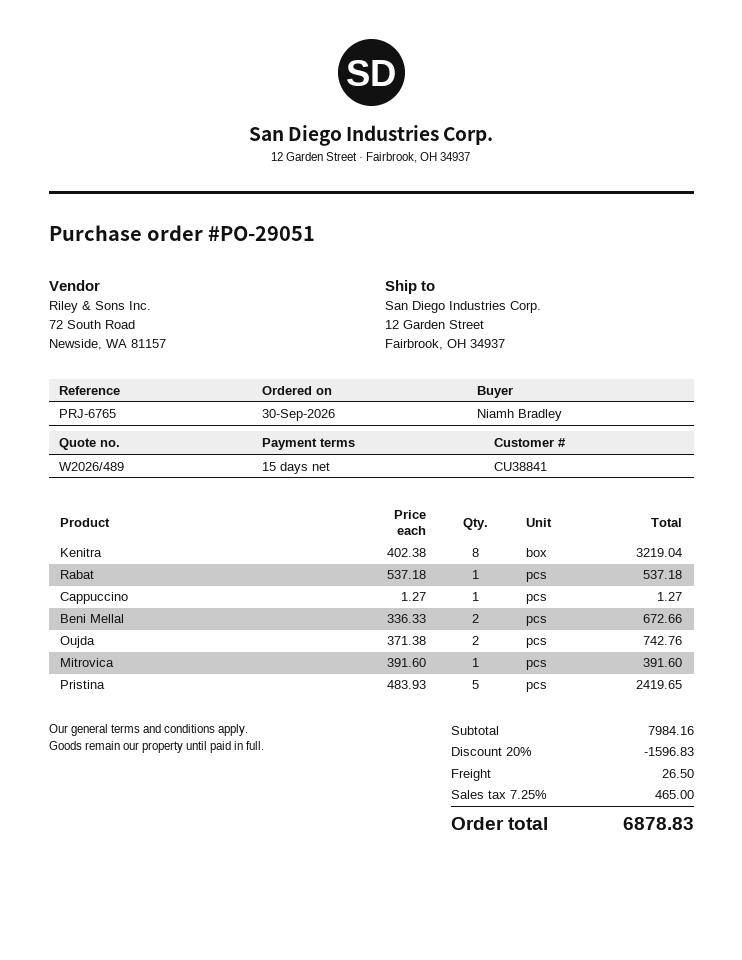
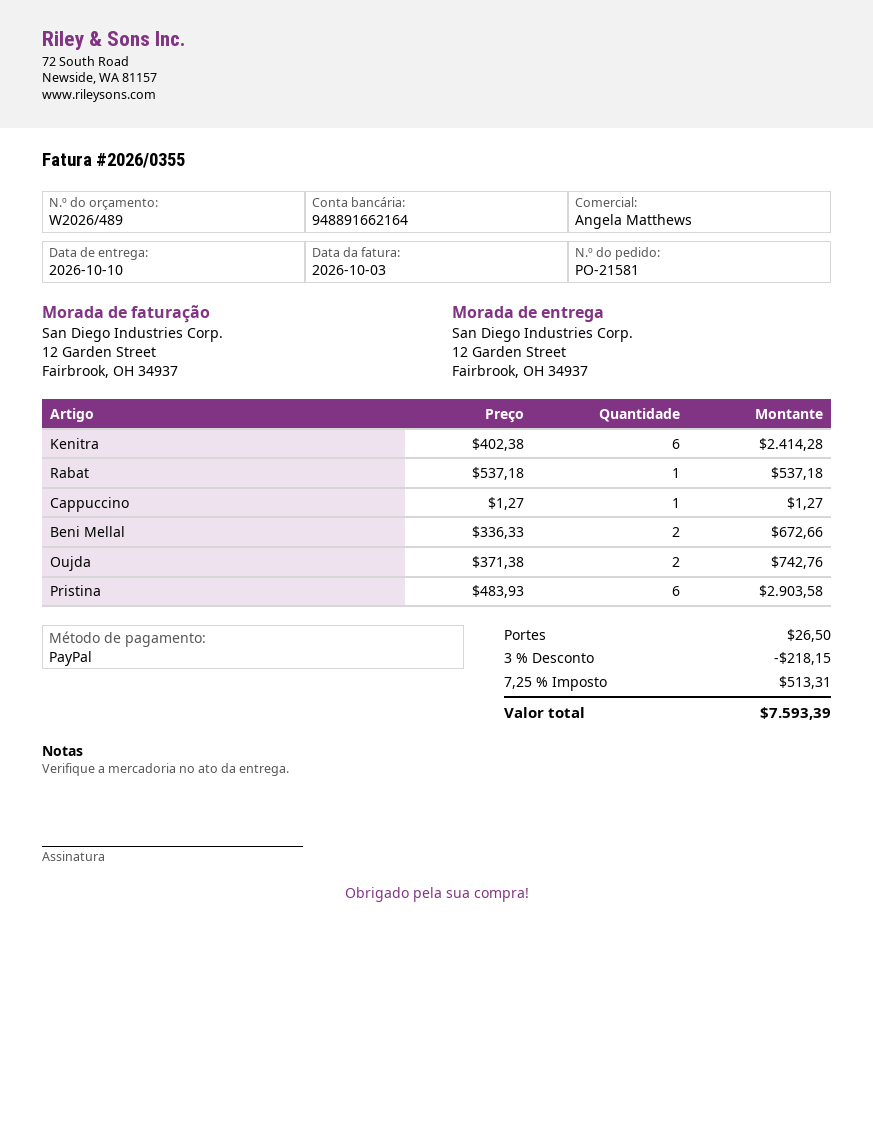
order number: PO-29051 -> PO-21581
Kenitra: 8 x 402.38 = 3219.04 -> 6 x 402.38 = 2414.28
Mitrovica: 1 x 391.60 = 391.60 -> none
Pristina: 5 x 483.93 = 2419.65 -> 6 x 483.93 = 2903.58
discount: 20% = 1596.83 -> 3% = 218.15
tax: 7.25% = 465.00 -> 7.25% = 513.31
total: 6878.83 -> 7593.39

